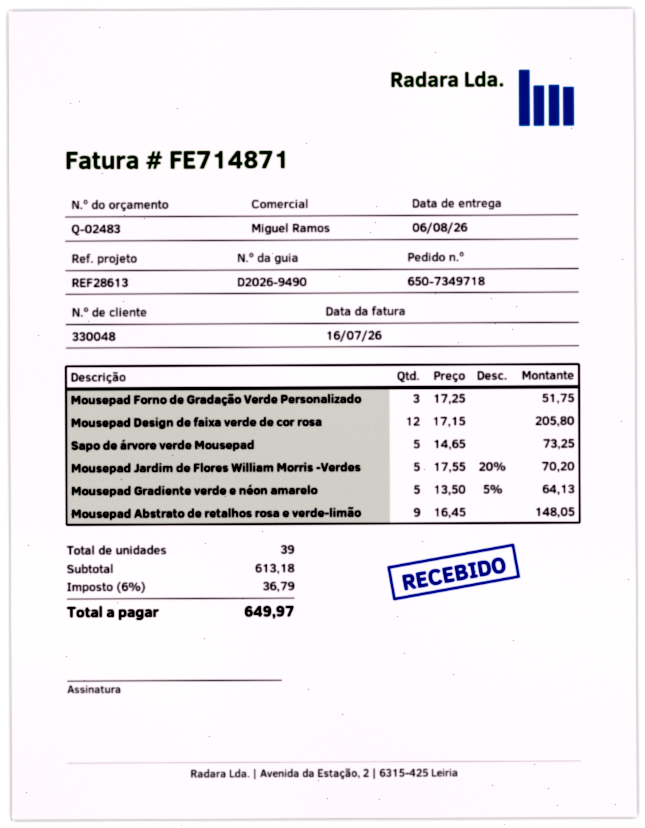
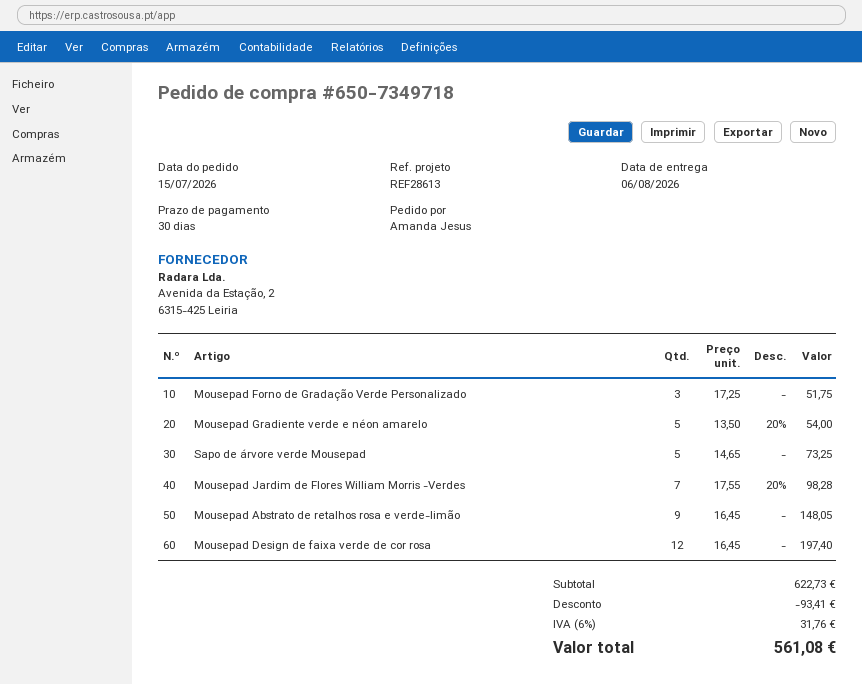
Mousepad Design de faixa verde de cor rosa: 12 x 17.15 = 205.80 -> 12 x 16.45 = 197.40
Mousepad Jardim de Flores William Morris -Verdes: 5 x 17.55 - 20% = 70.20 -> 7 x 17.55 - 20% = 98.28
Mousepad Gradiente verde e néon amarelo: 5 x 13.50 - 5% = 64.13 -> 5 x 13.50 - 20% = 54.00
subtotal: 613.18 -> 622.73
discount: none -> 93.41
tax: 6% = 36.79 -> 6% = 31.76
total: 649.97 -> 561.08

